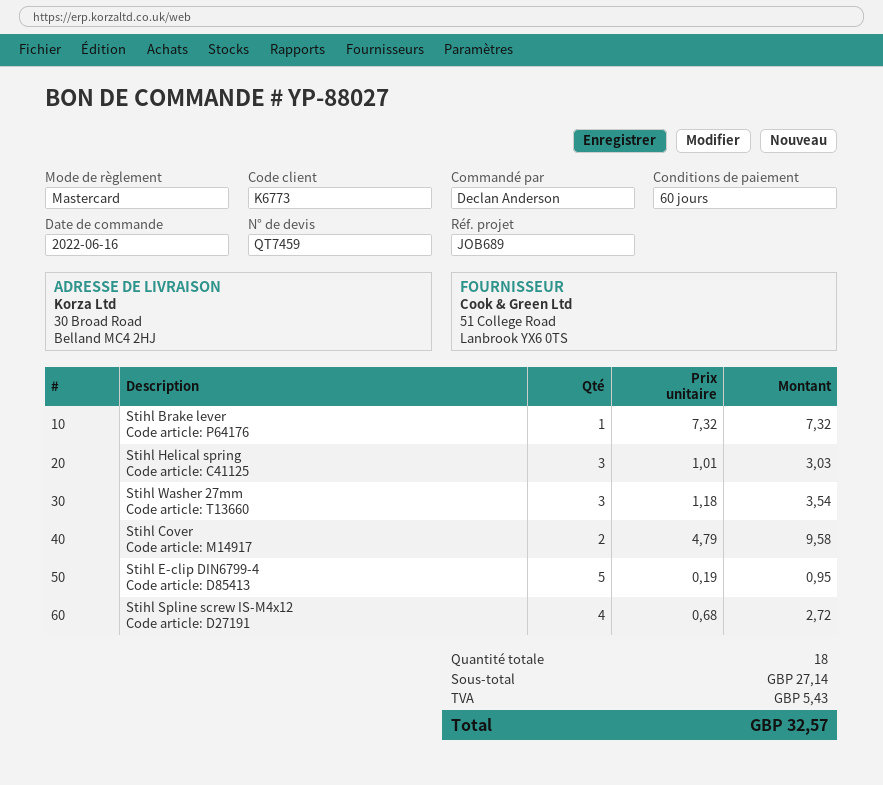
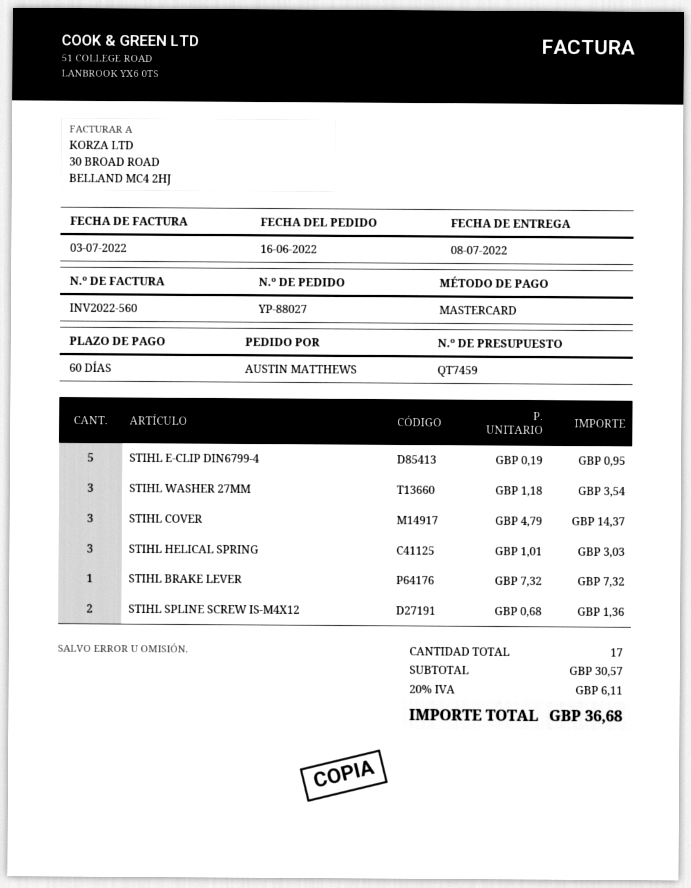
ordered by: Declan Anderson -> AUSTIN MATTHEWS
Stihl Cover: 2 x 4.79 = 9.58 -> 3 x 4.79 = 14.37
Stihl Spline screw IS-M4x12: 4 x 0.68 = 2.72 -> 2 x 0.68 = 1.36
total quantity: 18 -> 17
subtotal: 27.14 -> 30.57
tax: 5.43 -> 6.11
total: 32.57 -> 36.68

